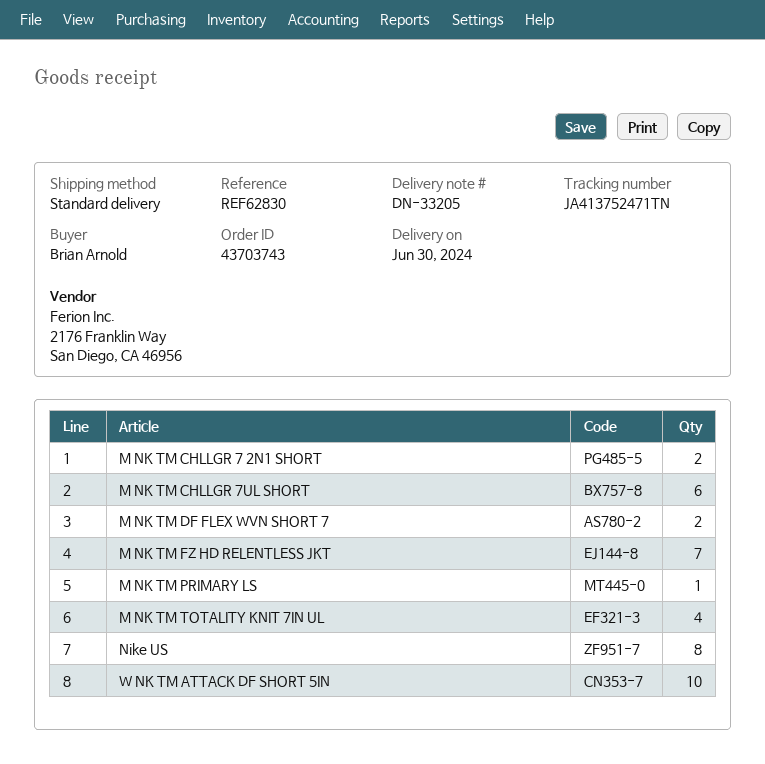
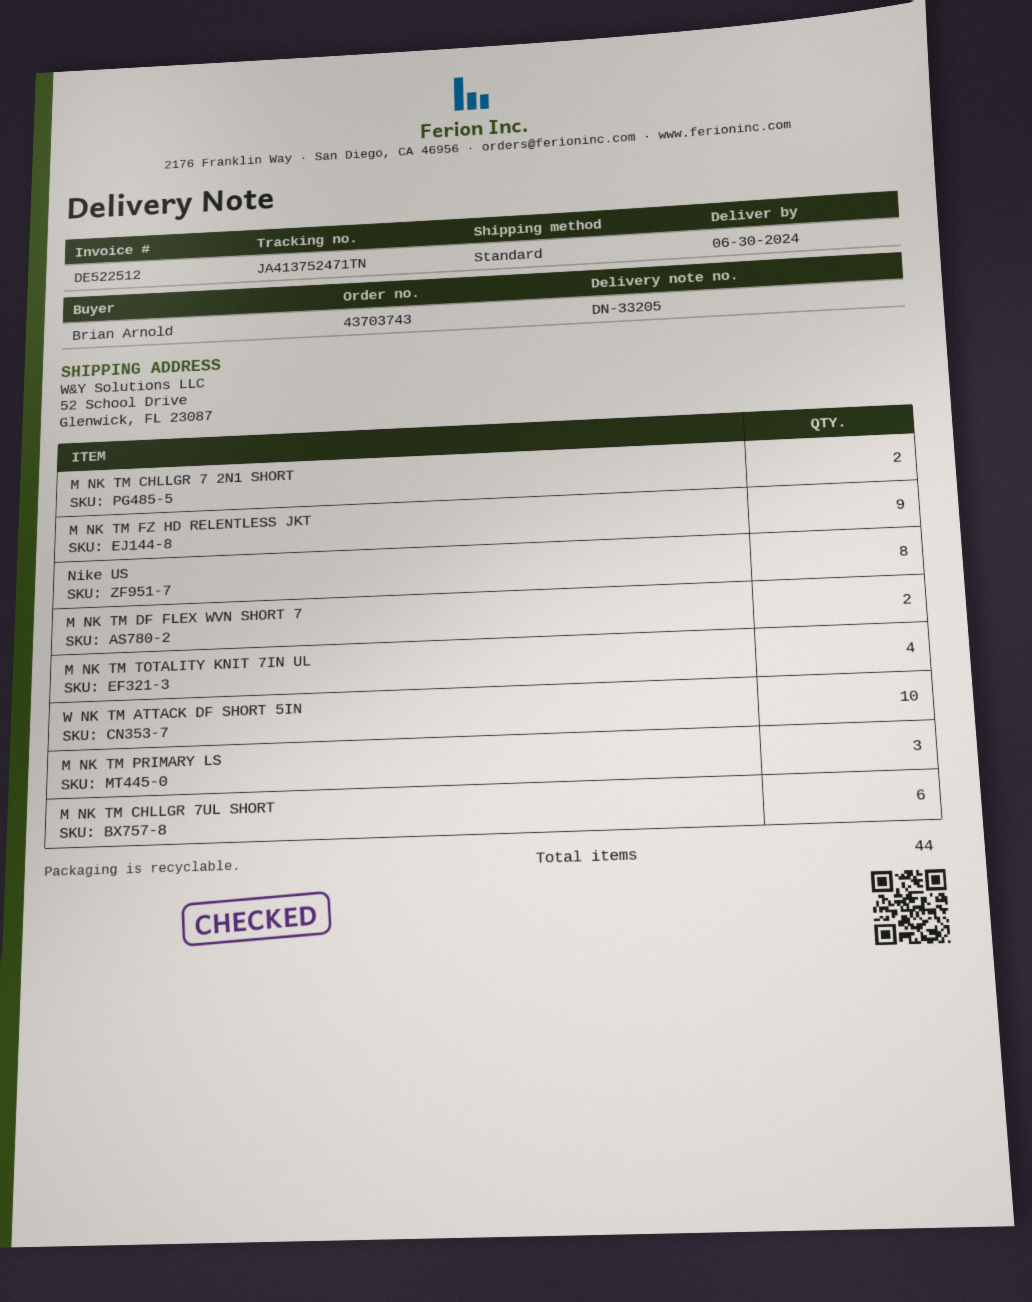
M NK TM FZ HD RELENTLESS JKT: 7 -> 9
M NK TM PRIMARY LS: 1 -> 3

